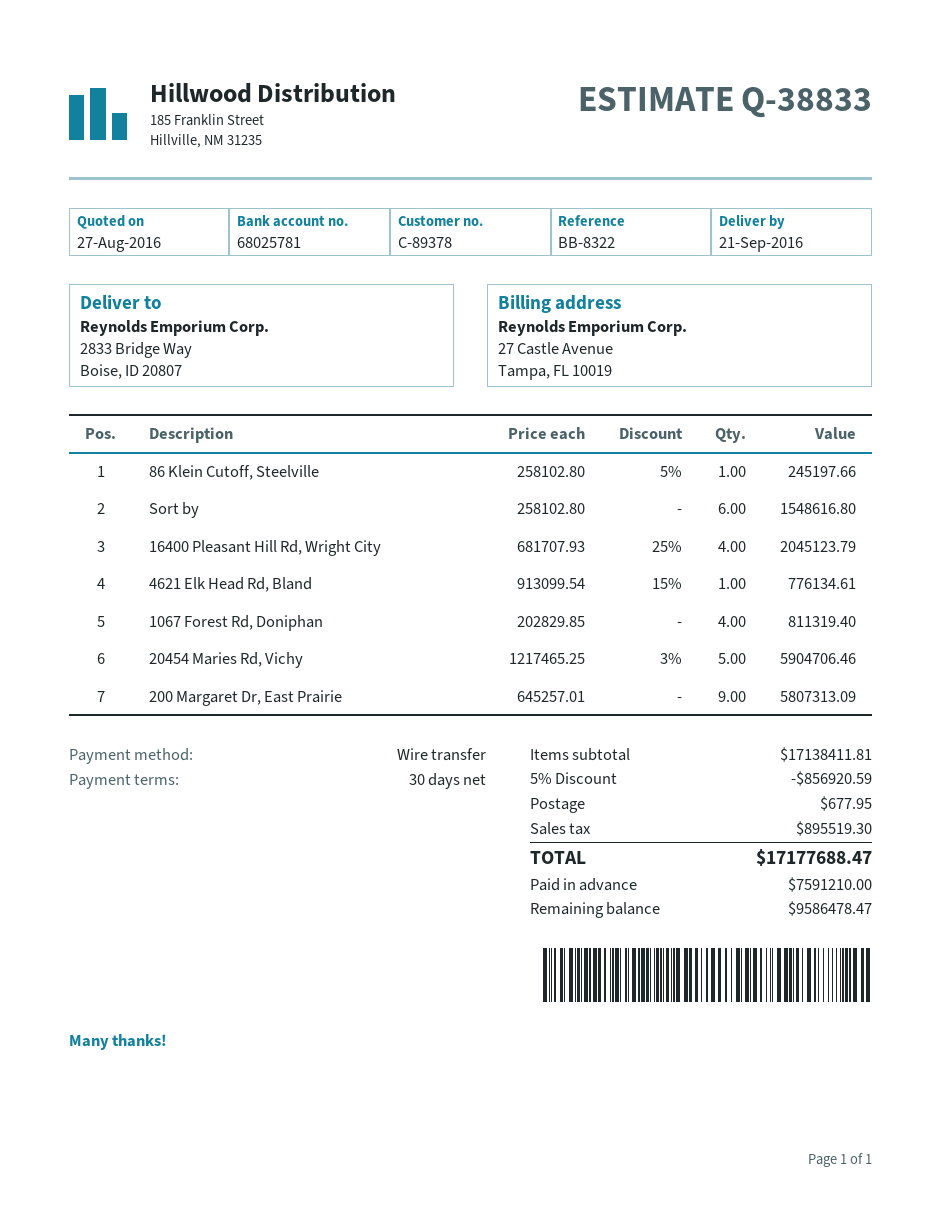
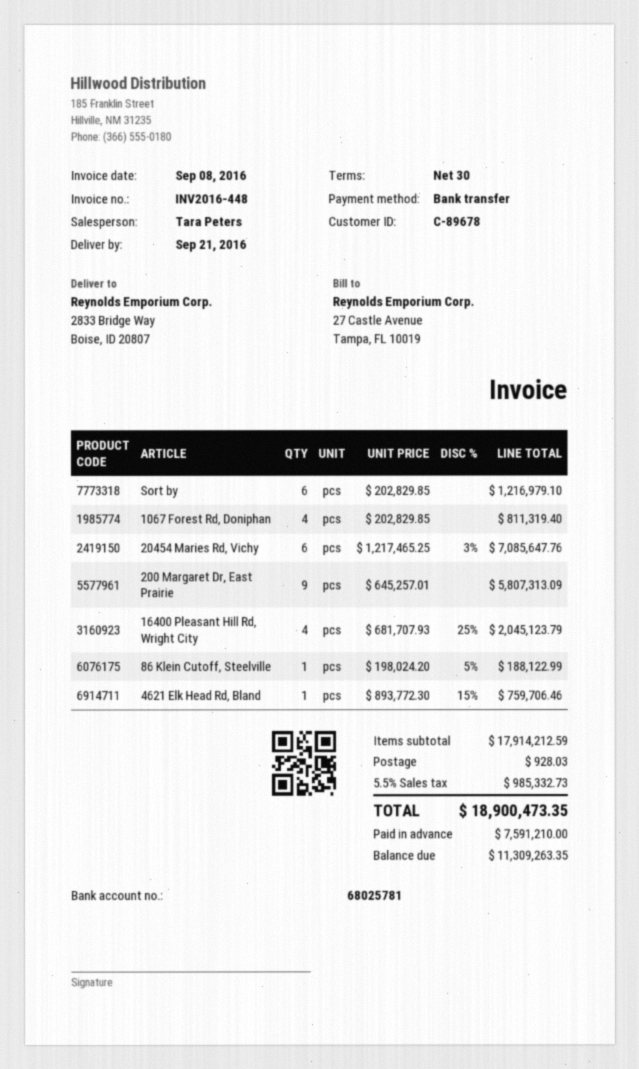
customer number: C-89378 -> C-89678
86 Klein Cutoff, Steelville: 1 x 258102.80 - 5% = 245197.66 -> 1 x 198024.20 - 5% = 188122.99
Sort by: 6 x 258102.80 = 1548616.80 -> 6 x 202829.85 = 1216979.10
4621 Elk Head Rd, Bland: 1 x 913099.54 - 15% = 776134.61 -> 1 x 893772.30 - 15% = 759706.46
20454 Maries Rd, Vichy: 5 x 1217465.25 - 3% = 5904706.46 -> 6 x 1217465.25 - 3% = 7085647.76
subtotal: 17138411.81 -> 17914212.59
discount: 5% = 856920.59 -> none
shipping: 677.95 -> 928.03
tax: 895519.30 -> 985332.73
total: 17177688.47 -> 18900473.35
balance: 9586478.47 -> 11309263.35

